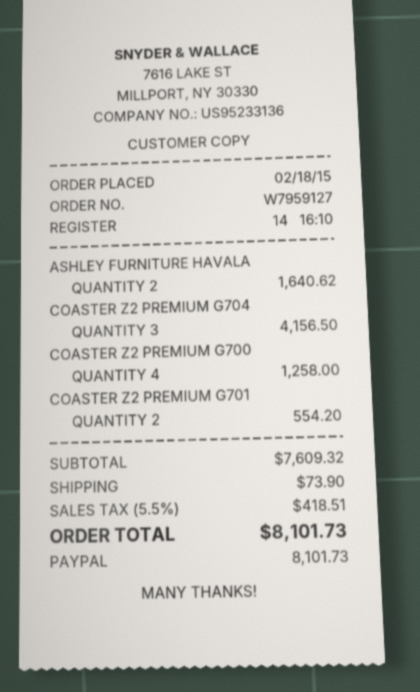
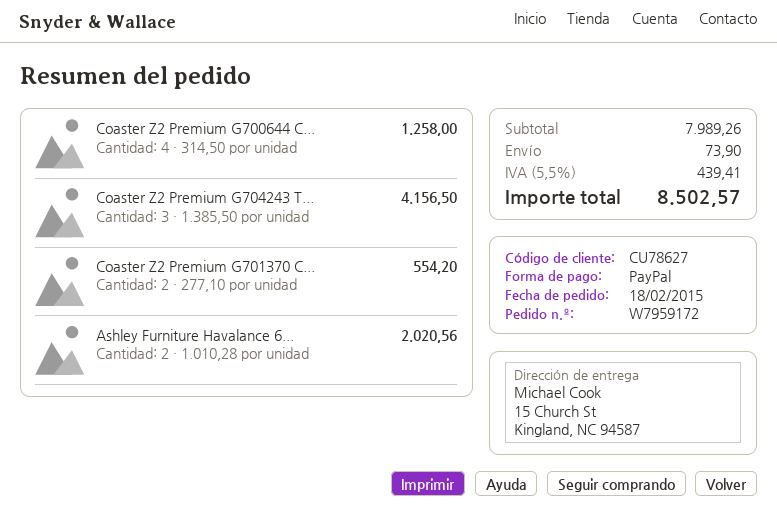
order number: W7959127 -> W7959172
ASHLEY FURNITURE HAVALA: 2 for 1640.62 -> 2 for 2020.56
subtotal: 7609.32 -> 7989.26
tax: 5.5% = 418.51 -> 5.5% = 439.41
total: 8101.73 -> 8502.57

